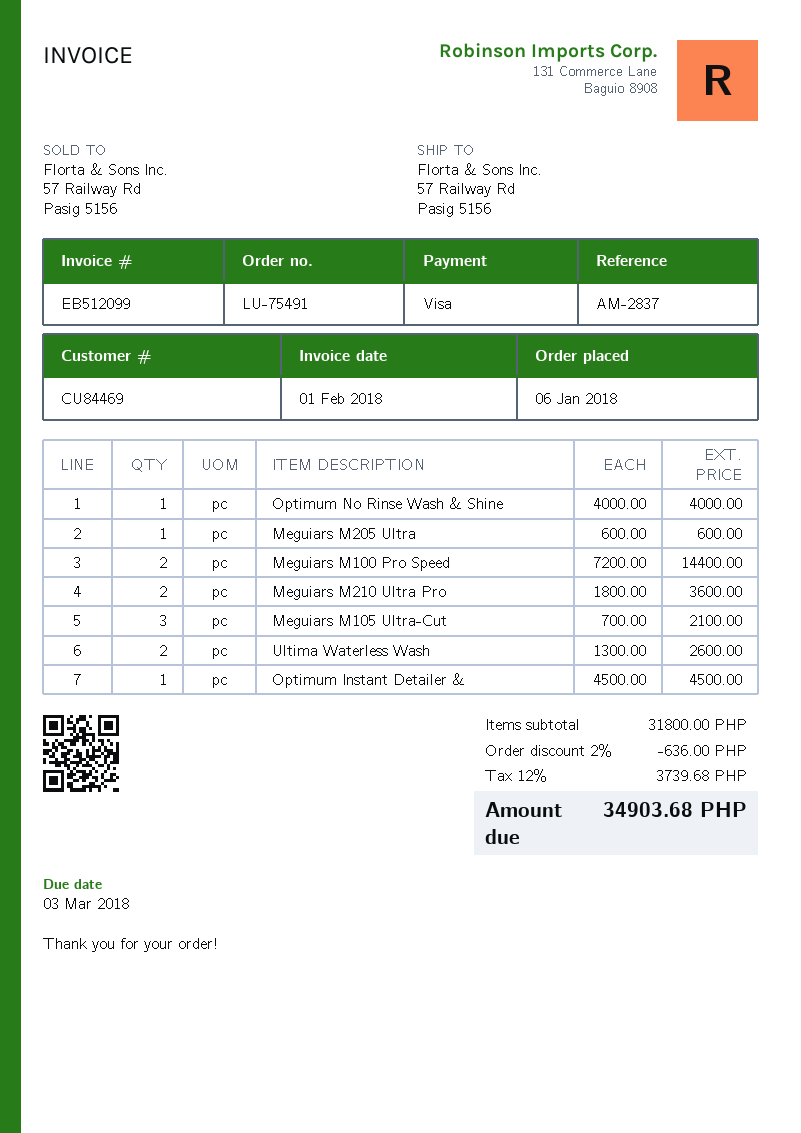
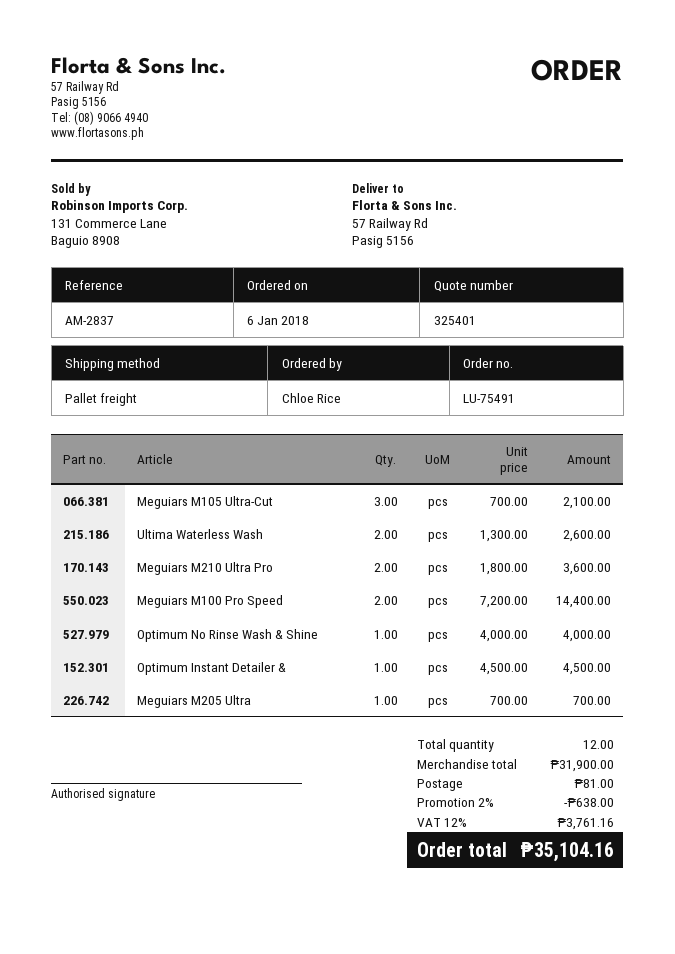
Meguiars M205 Ultra: 1 x 600.00 = 600.00 -> 1 x 700.00 = 700.00
subtotal: 31800.00 -> 31900.00
discount: 2% = 636.00 -> 2% = 638.00
shipping: none -> 81.00
tax: 12% = 3739.68 -> 12% = 3761.16
total: 34903.68 -> 35104.16

